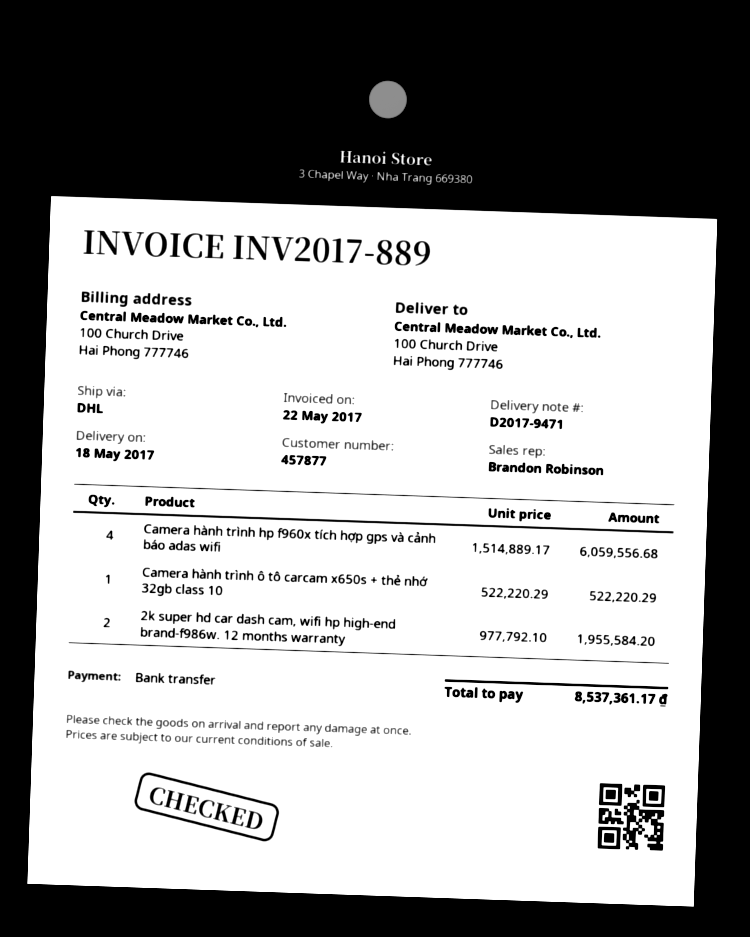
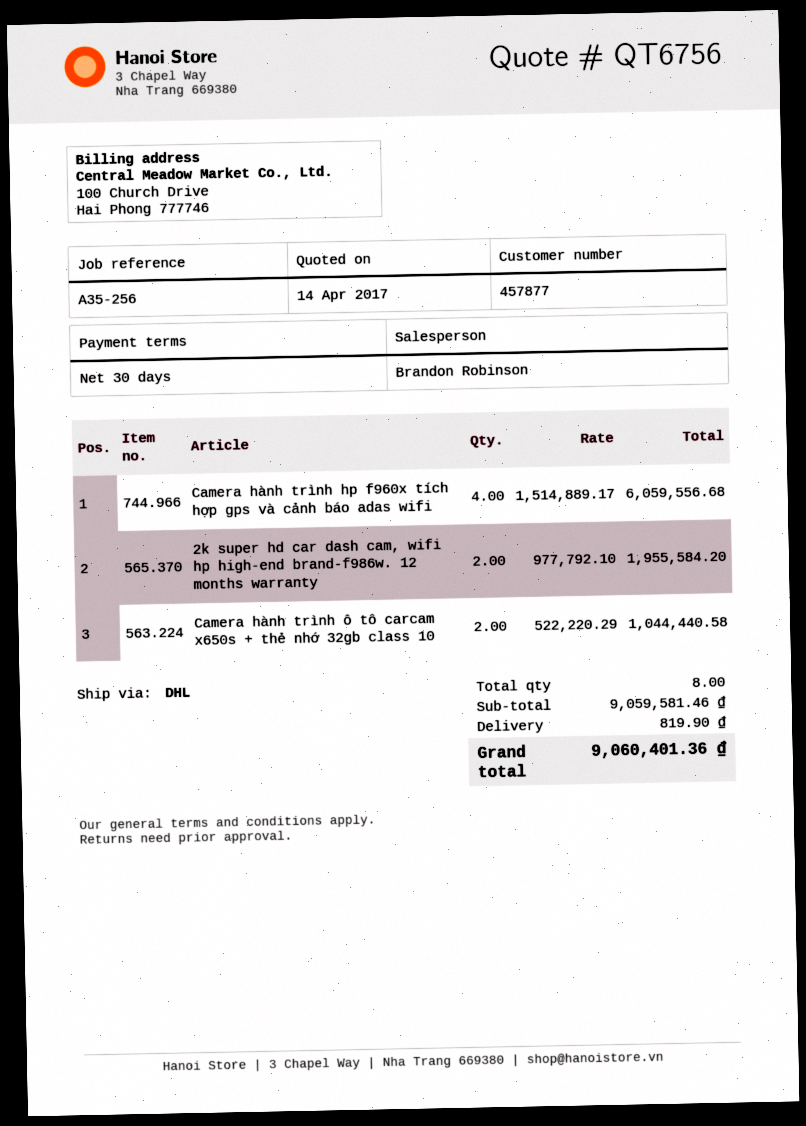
Camera hành trình ô tô carcam x650s + thẻ nhớ 32gb class 10: 1 x 522220.29 = 522220.29 -> 2 x 522220.29 = 1044440.58
shipping: none -> 819.90
total: 8537361.17 -> 9060401.36

